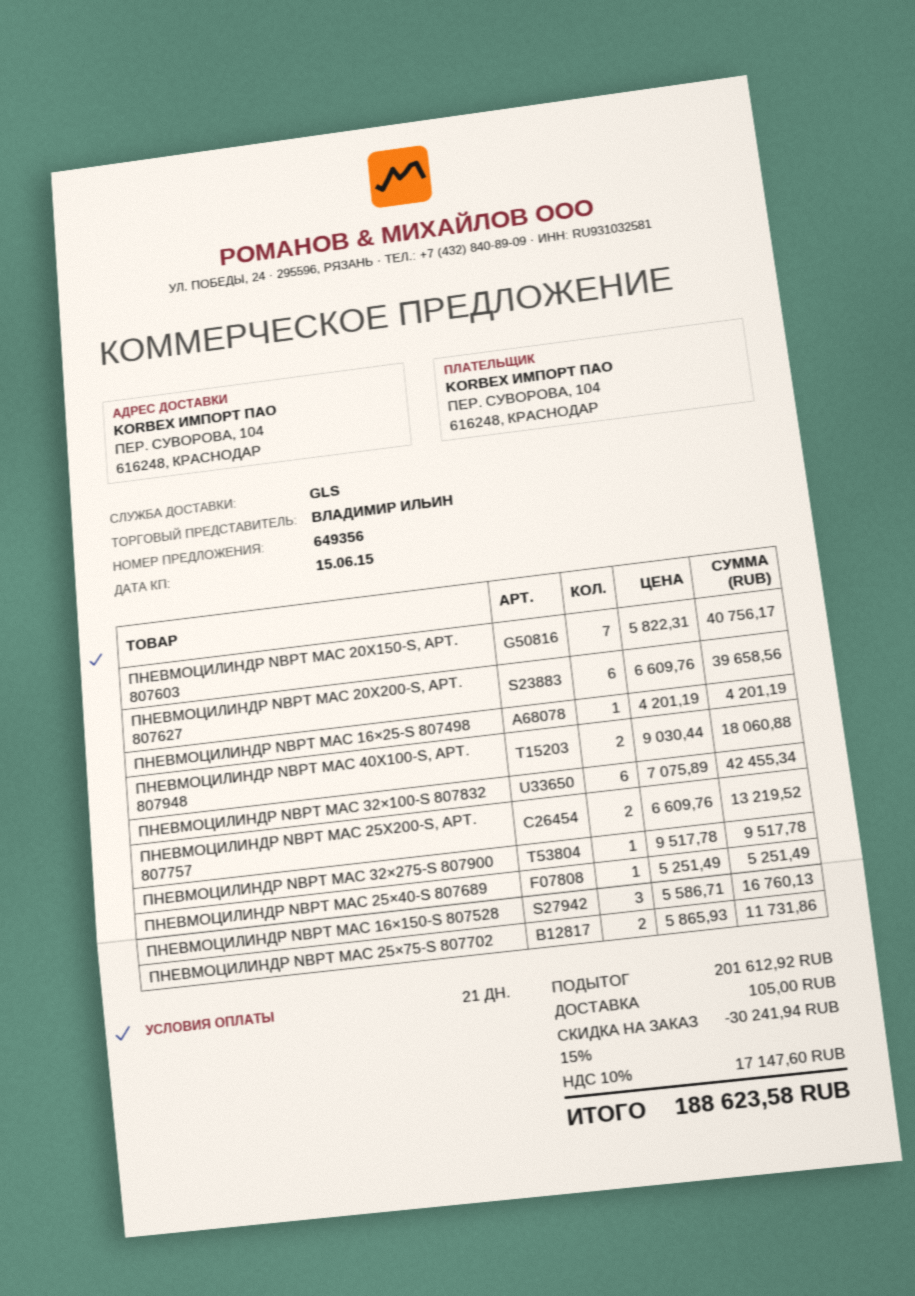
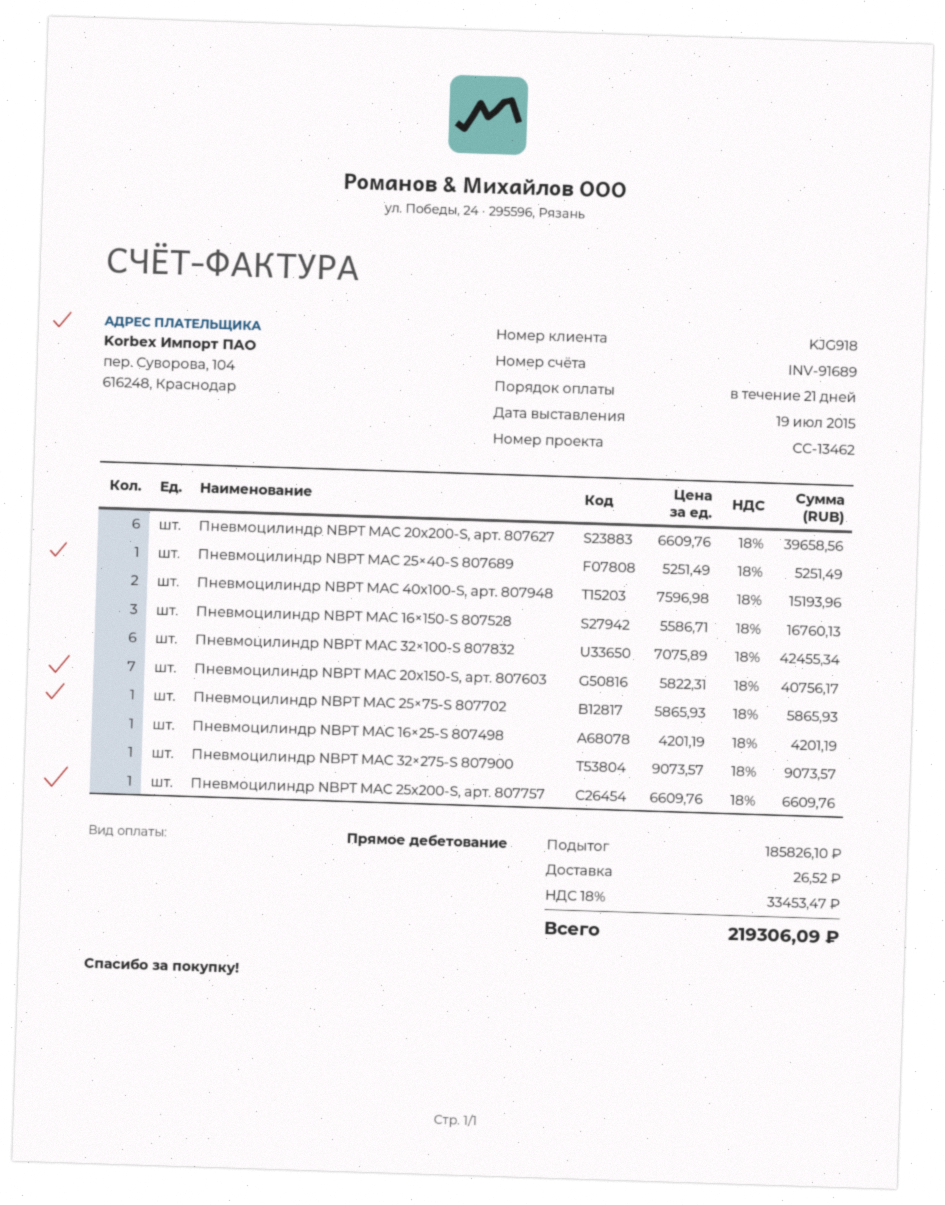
ПНЕВМОЦИЛИНДР NBPT MAC 40X100-S, АРТ. 807948: 2 x 9030.44 = 18060.88 -> 2 x 7596.98 = 15193.96
ПНЕВМОЦИЛИНДР NBPT MAC 25X200-S, АРТ. 807757: 2 x 6609.76 = 13219.52 -> 1 x 6609.76 = 6609.76
ПНЕВМОЦИЛИНДР NBPT MAC 32×275-S 807900: 1 x 9517.78 = 9517.78 -> 1 x 9073.57 = 9073.57
ПНЕВМОЦИЛИНДР NBPT MAC 25×75-S 807702: 2 x 5865.93 = 11731.86 -> 1 x 5865.93 = 5865.93
subtotal: 201612.92 -> 185826.10
discount: 15% = 30241.94 -> none
shipping: 105.00 -> 26.52
tax: 10% = 17147.60 -> 18% = 33453.47
total: 188623.58 -> 219306.09

